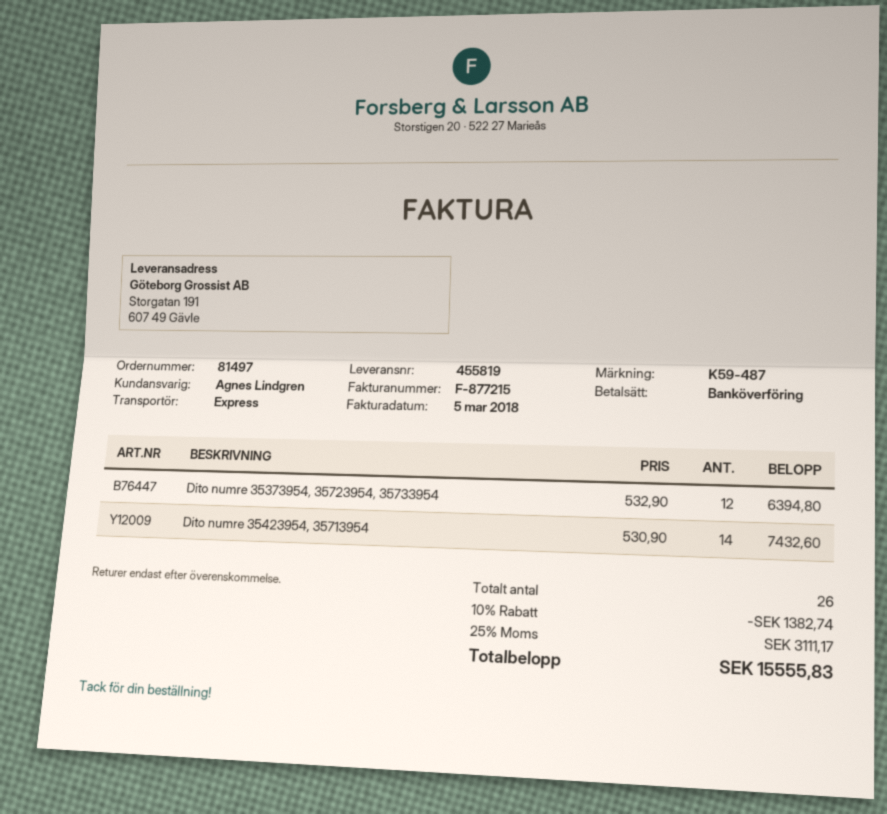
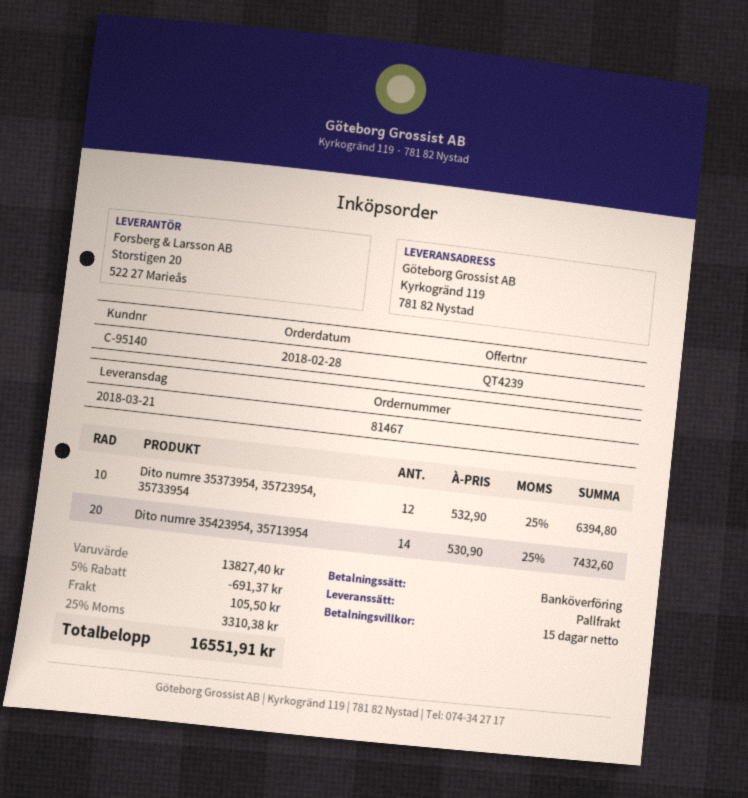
order number: 81497 -> 81467
shipping method: express -> pallet freight
ship to: Storgatan 191, 607 49 Gävle -> Kyrkogränd 119, 781 82 Nystad
discount: 10% = 1382.74 -> 5% = 691.37
shipping: none -> 105.50
tax: 25% = 3111.17 -> 25% = 3310.38
total: 15555.83 -> 16551.91

